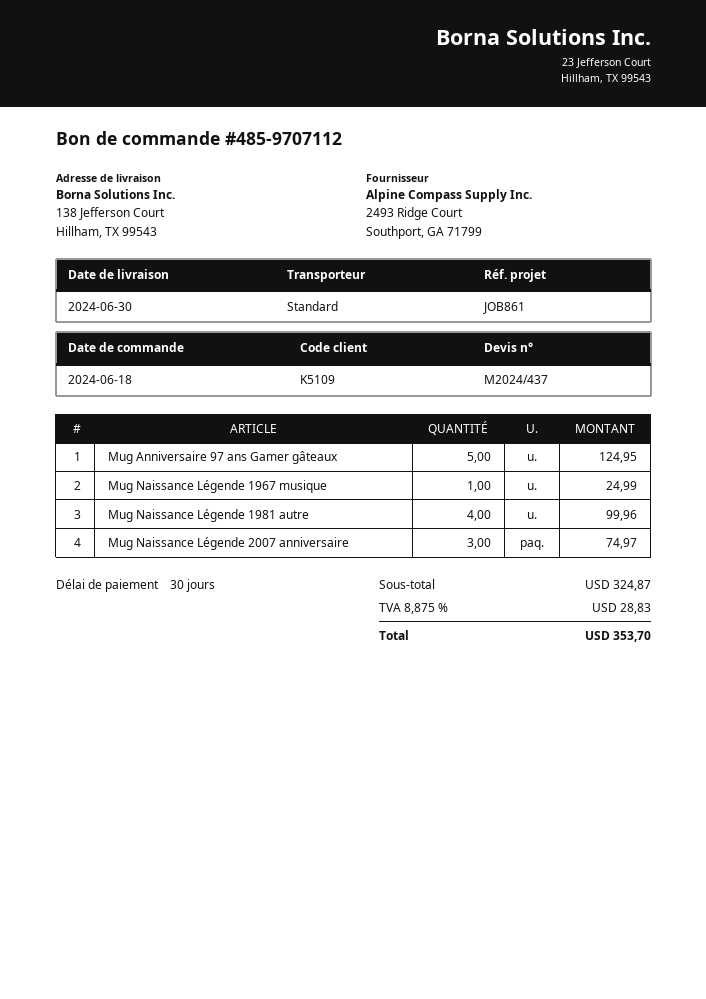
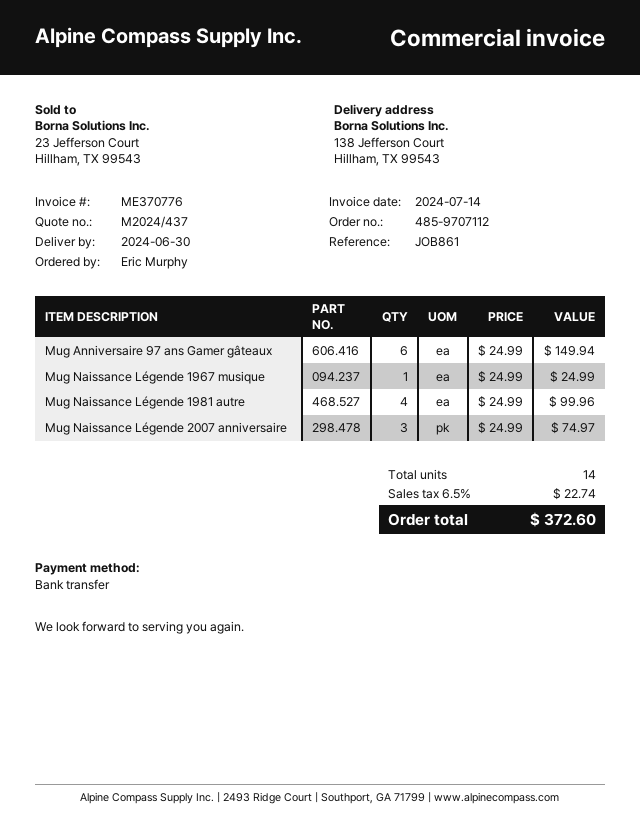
Mug Anniversaire 97 ans Gamer gâteaux: 5 for 124.95 -> 6 for 149.94
tax: 8.875% = 28.83 -> 6.5% = 22.74
total: 353.70 -> 372.60

